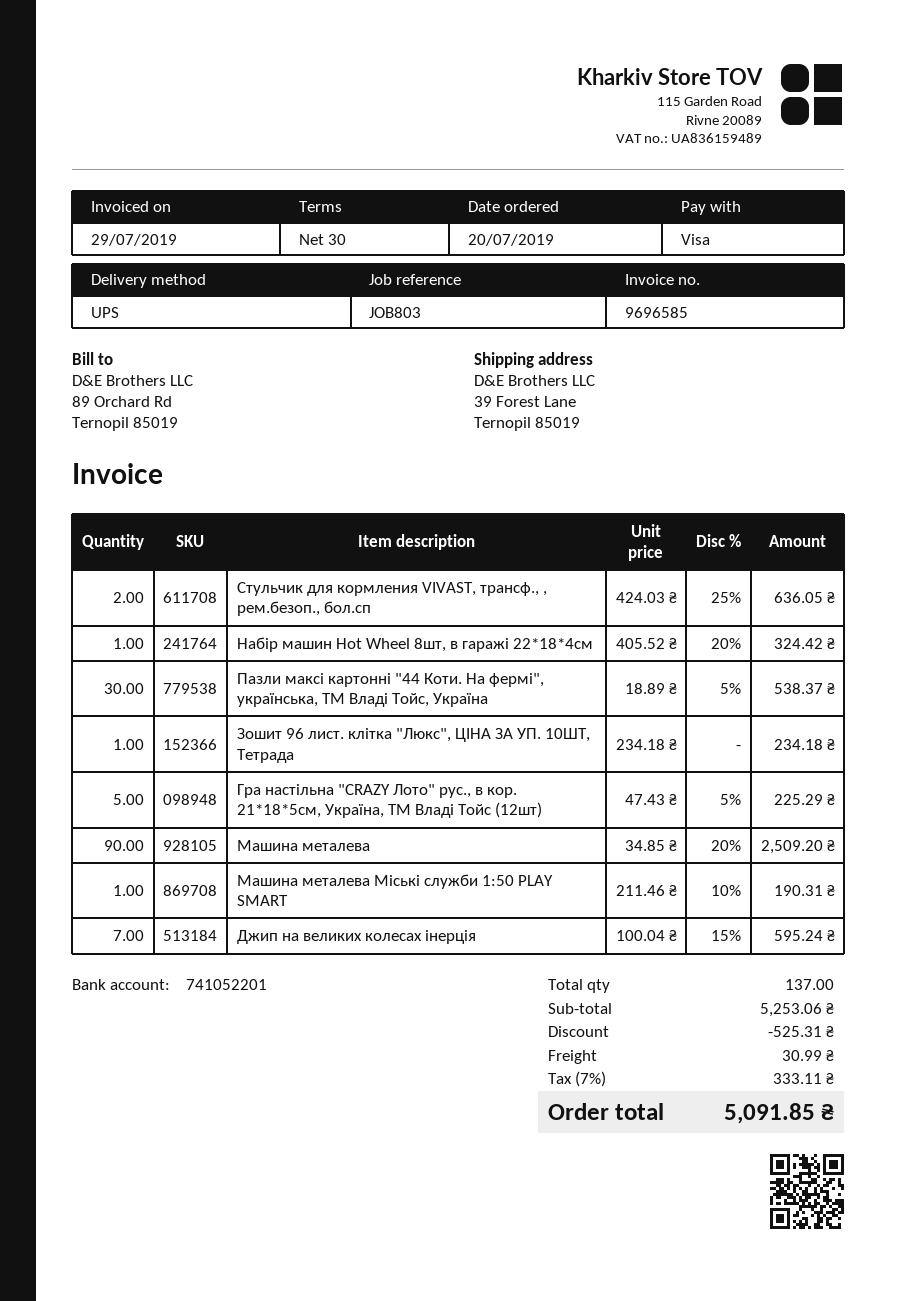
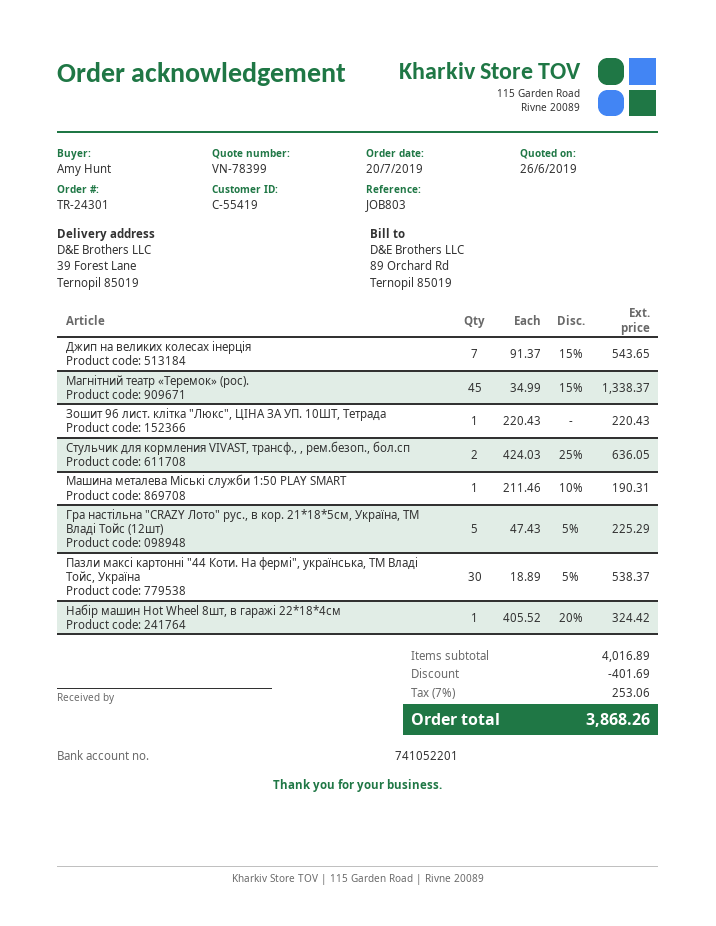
Зошит 96 лист. клітка "Люкс", ЦІНА ЗА УП. 10ШТ, Тетрада: 1 x 234.18 = 234.18 -> 1 x 220.43 = 220.43
Машина металева: 90 x 34.85 - 20% = 2509.20 -> none
Джип на великих колесах інерція: 7 x 100.04 - 15% = 595.24 -> 7 x 91.37 - 15% = 543.65
Магнітний театр «Теремок» (рос).: none -> 45 x 34.99 - 15% = 1338.37
subtotal: 5253.06 -> 4016.89
discount: 525.31 -> 401.69
shipping: 30.99 -> none
tax: 7% = 333.11 -> 7% = 253.06
total: 5091.85 -> 3868.26

